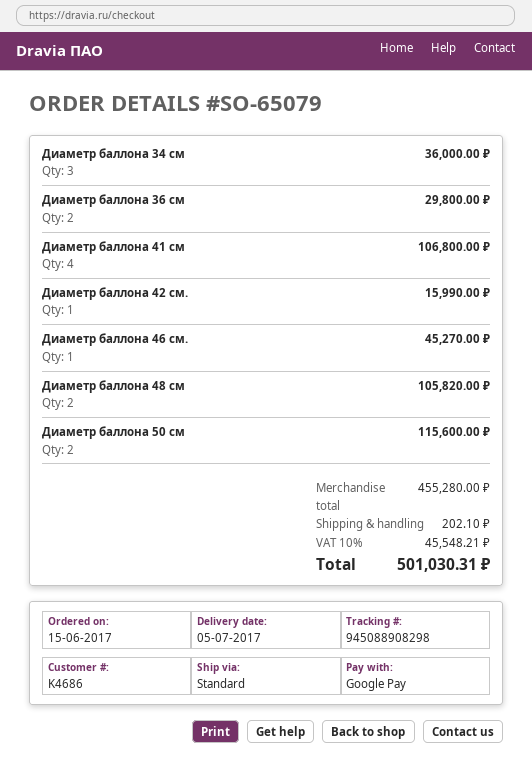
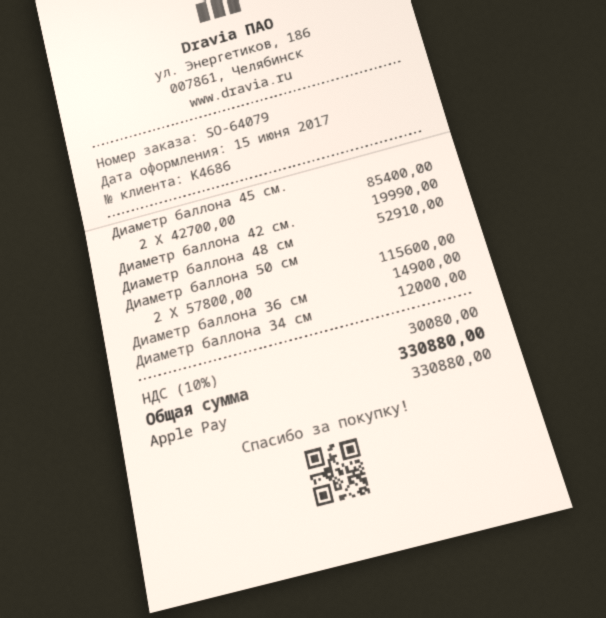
order number: SO-65079 -> SO-64079
payment method: Google Pay -> Apple Pay
Диаметр баллона 34 см: 3 for 36000.00 -> 1 for 12000.00
Диаметр баллона 36 см: 2 for 29800.00 -> 1 for 14900.00
Диаметр баллона 41 см: 4 for 106800.00 -> none
Диаметр баллона 42 см.: 1 for 15990.00 -> 1 for 19990.00
Диаметр баллона 46 см.: 1 for 45270.00 -> none
Диаметр баллона 48 см: 2 for 105820.00 -> 1 for 52910.00
Диаметр баллона 45 см.: none -> 2 for 85400.00
shipping: 202.10 -> none
tax: 10% = 45548.21 -> 10% = 30080.00
total: 501030.31 -> 330880.00

